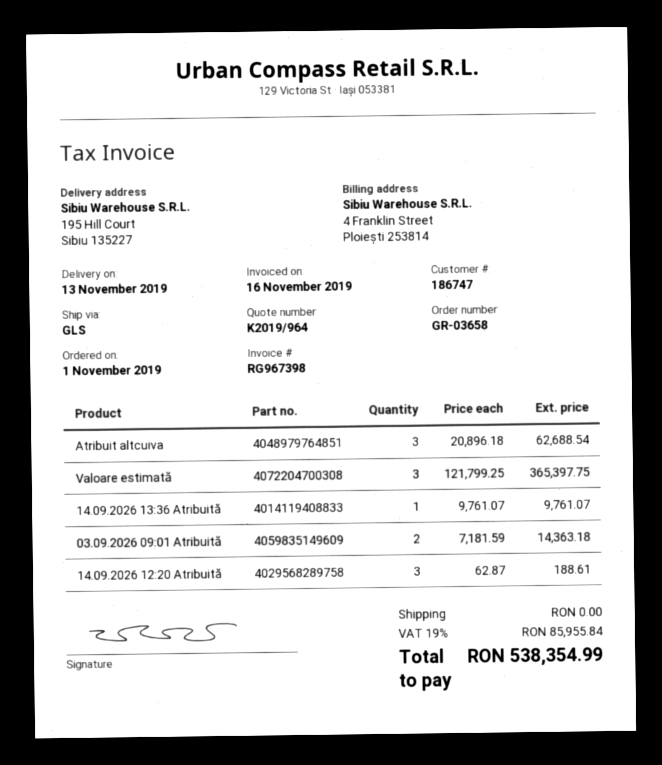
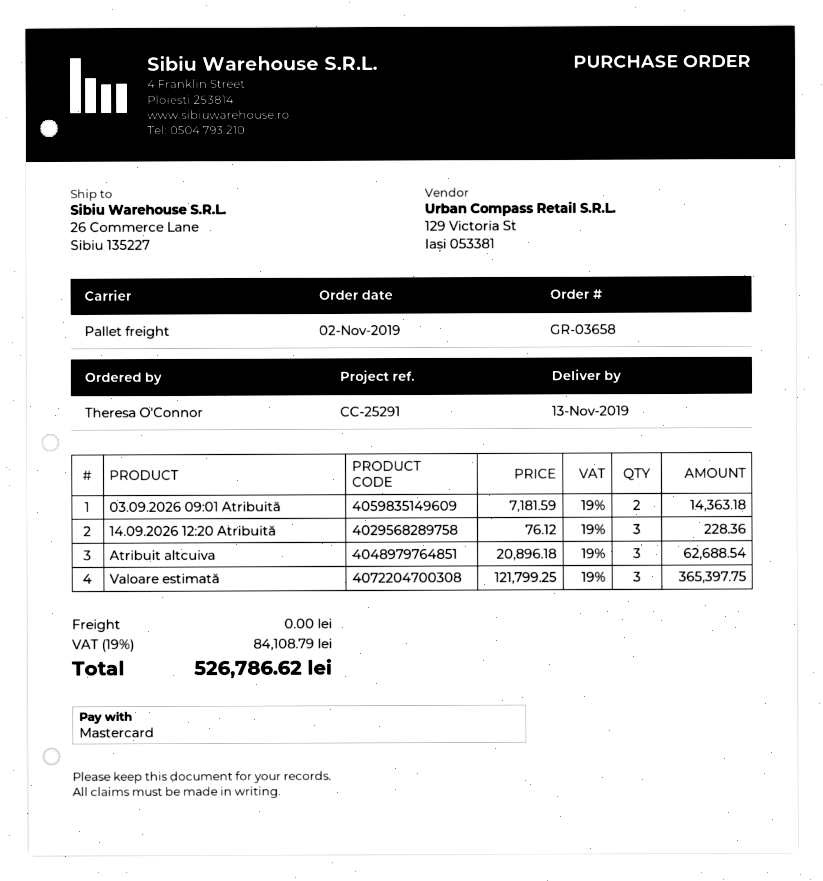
order date: 2019-11-01 -> 2019-11-02
shipping method: GLS -> pallet freight
ship to: 195 Hill Court, Sibiu 135227 -> 26 Commerce Lane, Sibiu 135227
14.09.2026 13:36 Atribuită: 1 x 9761.07 = 9761.07 -> none
14.09.2026 12:20 Atribuită: 3 x 62.87 = 188.61 -> 3 x 76.12 = 228.36
tax: 19% = 85955.84 -> 19% = 84108.79
total: 538354.99 -> 526786.62

